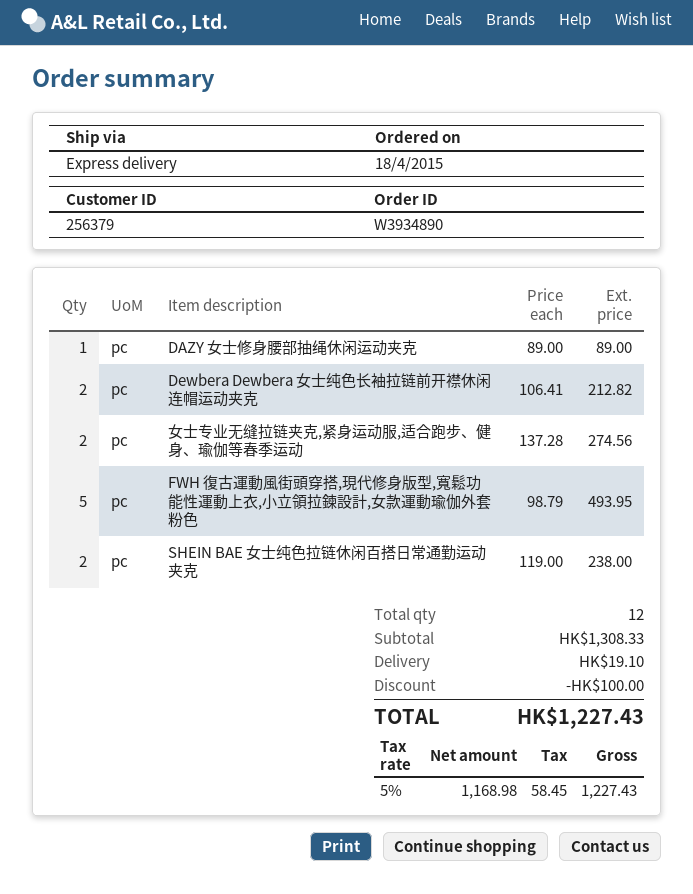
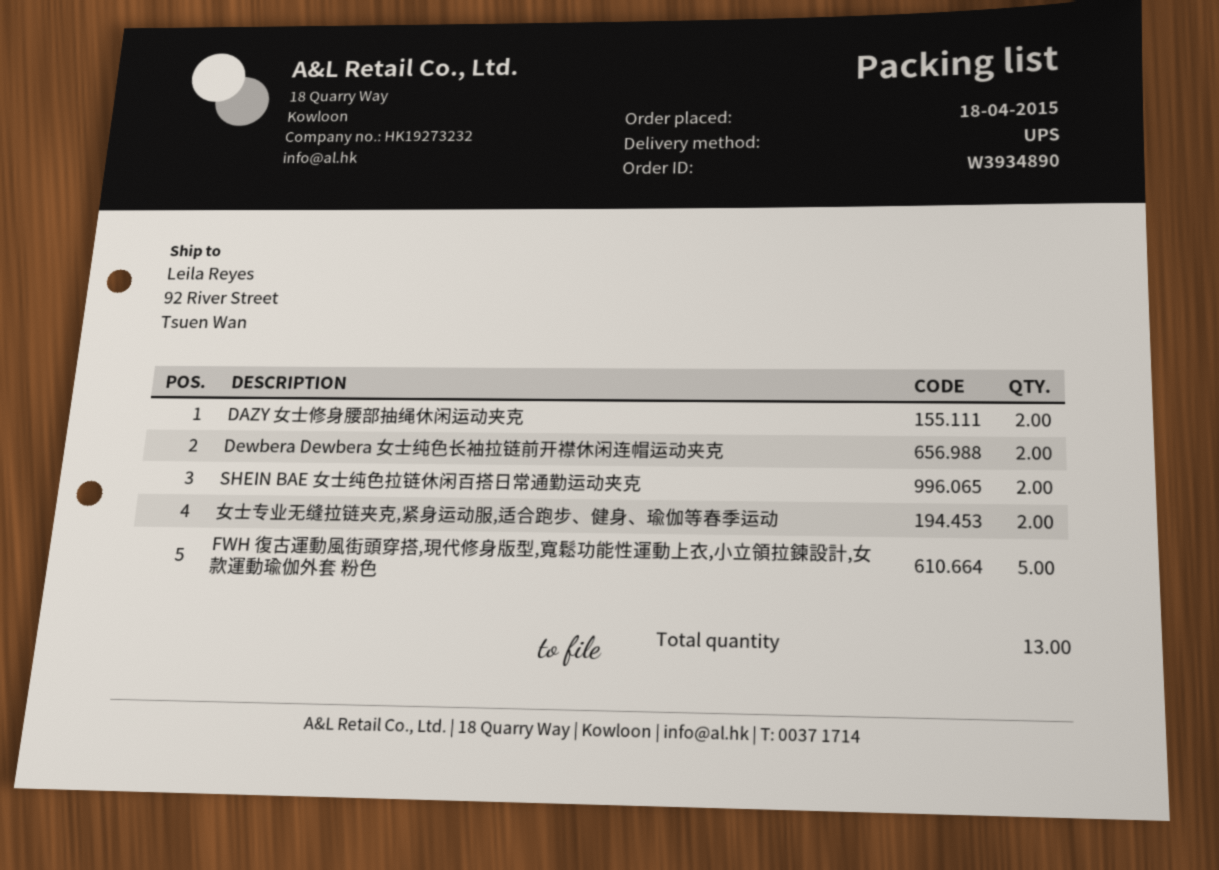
shipping method: express -> UPS
DAZY 女士修身腰部抽绳休闲运动夹克: 1 -> 2
total quantity: 12 -> 13

